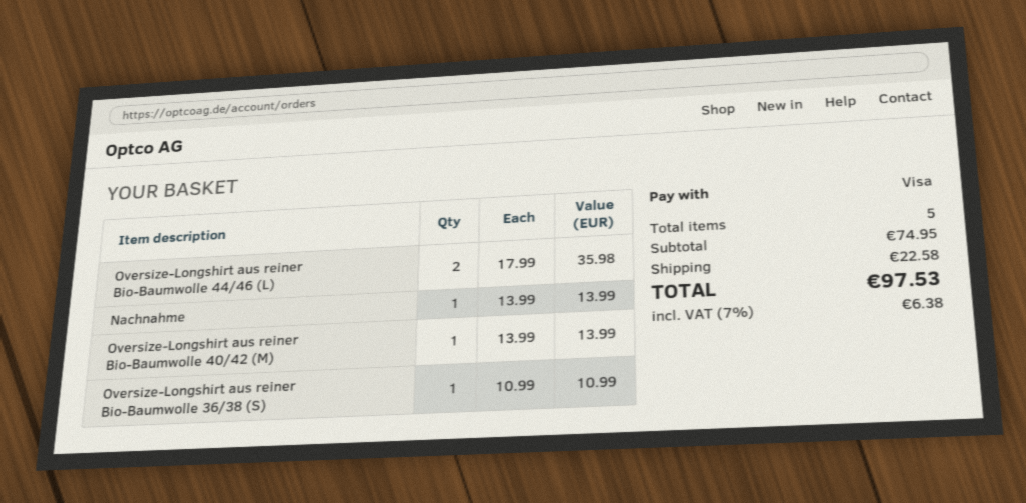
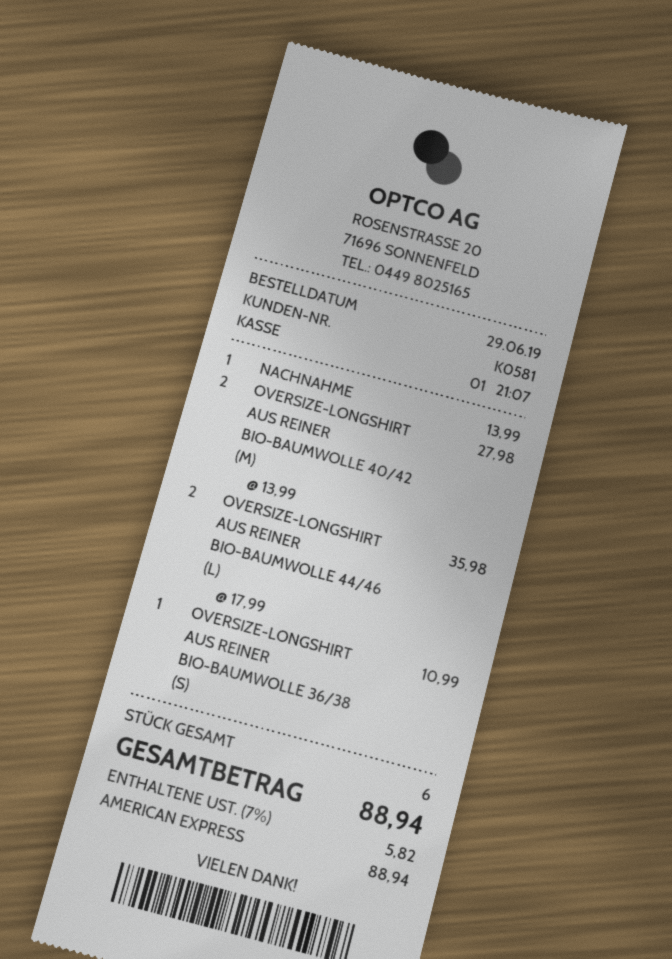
payment method: Visa -> American Express
Oversize-Longshirt aus reiner Bio-Baumwolle 40/42 (M): 1 x 13.99 = 13.99 -> 2 x 13.99 = 27.98
total quantity: 5 -> 6
shipping: 22.58 -> none
tax: 7% = 6.38 -> 7% = 5.82
total: 97.53 -> 88.94

